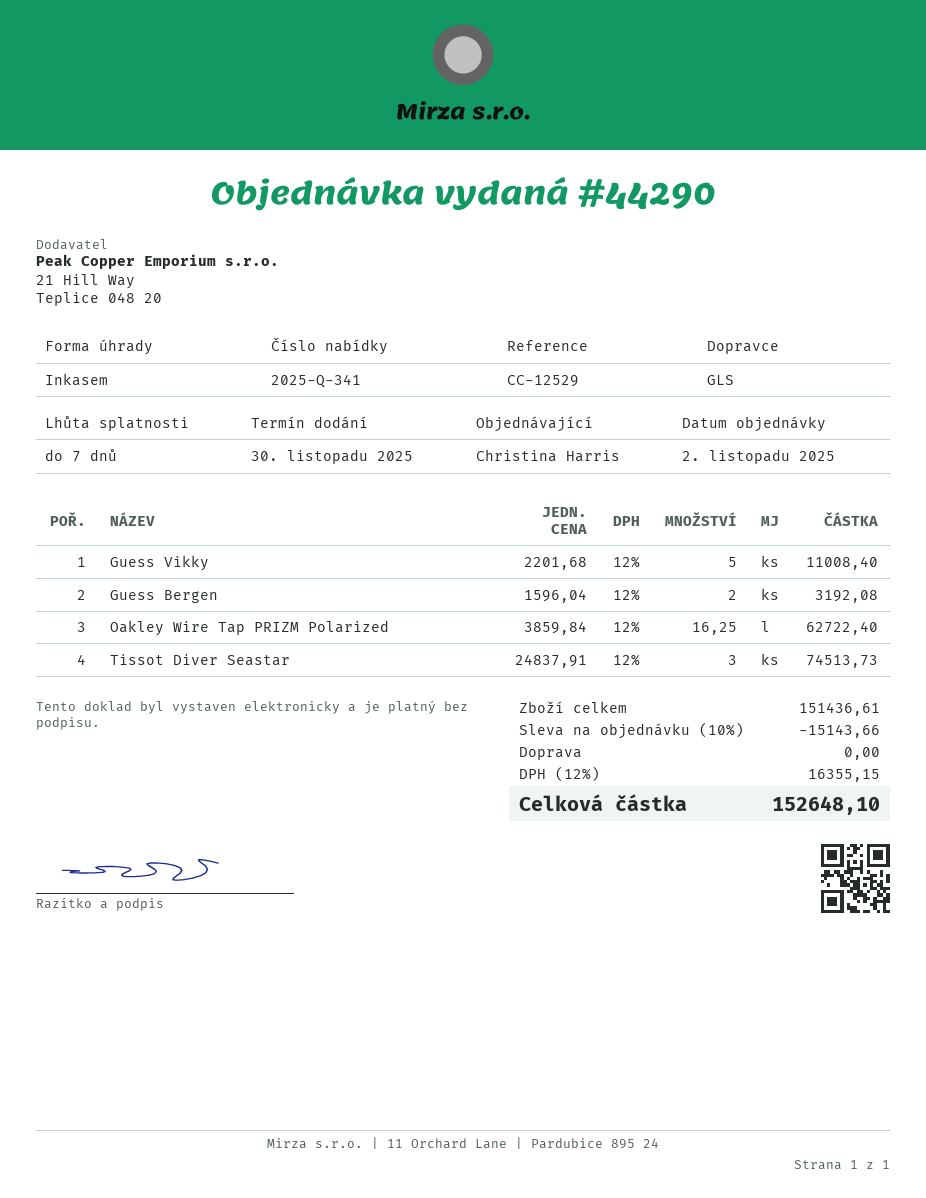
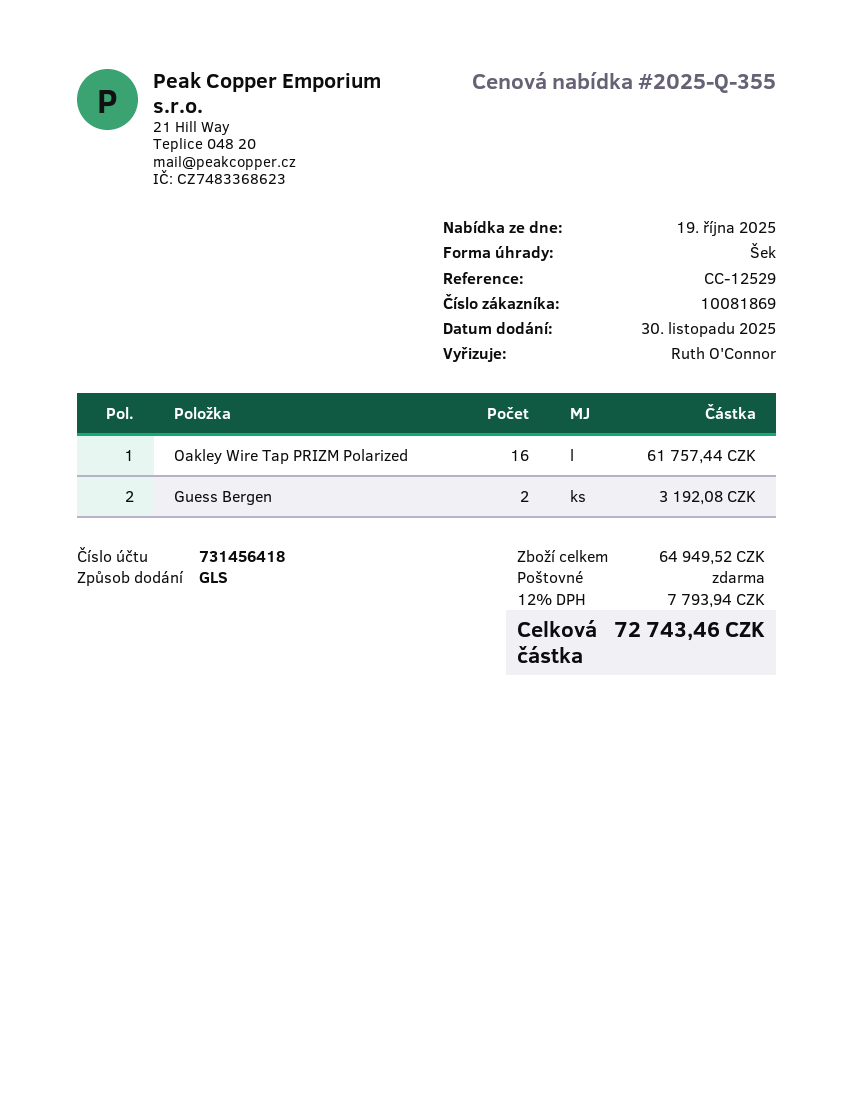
quote number: 2025-Q-341 -> 2025-Q-355
payment method: direct debit -> cheque
Guess Vikky: 5 for 11008.40 -> none
Oakley Wire Tap PRIZM Polarized: 16.25 for 62722.40 -> 16 for 61757.44
Tissot Diver Seastar: 3 for 74513.73 -> none
subtotal: 151436.61 -> 64949.52
discount: 10% = 15143.66 -> none
tax: 12% = 16355.15 -> 12% = 7793.94
total: 152648.10 -> 72743.46

